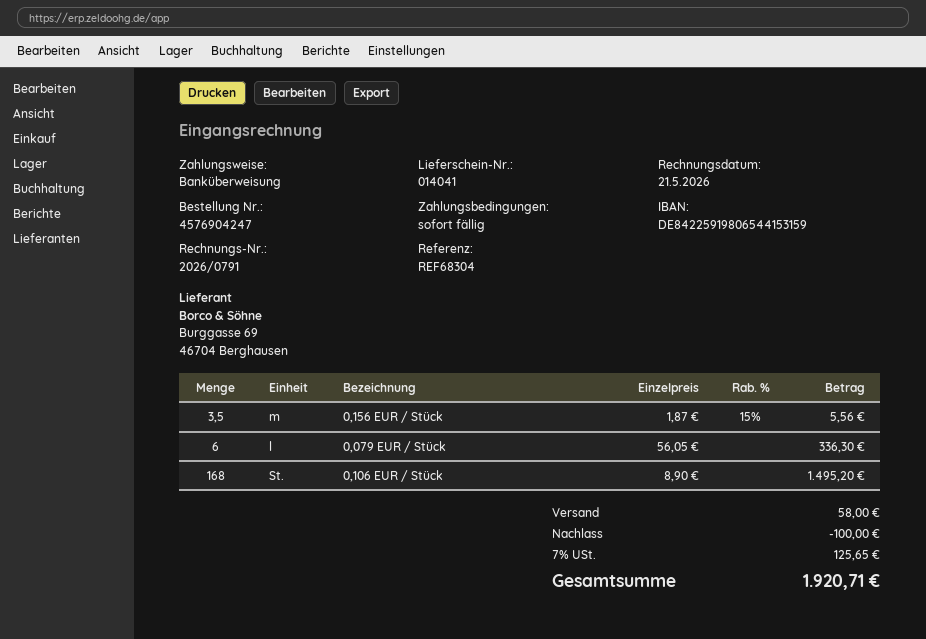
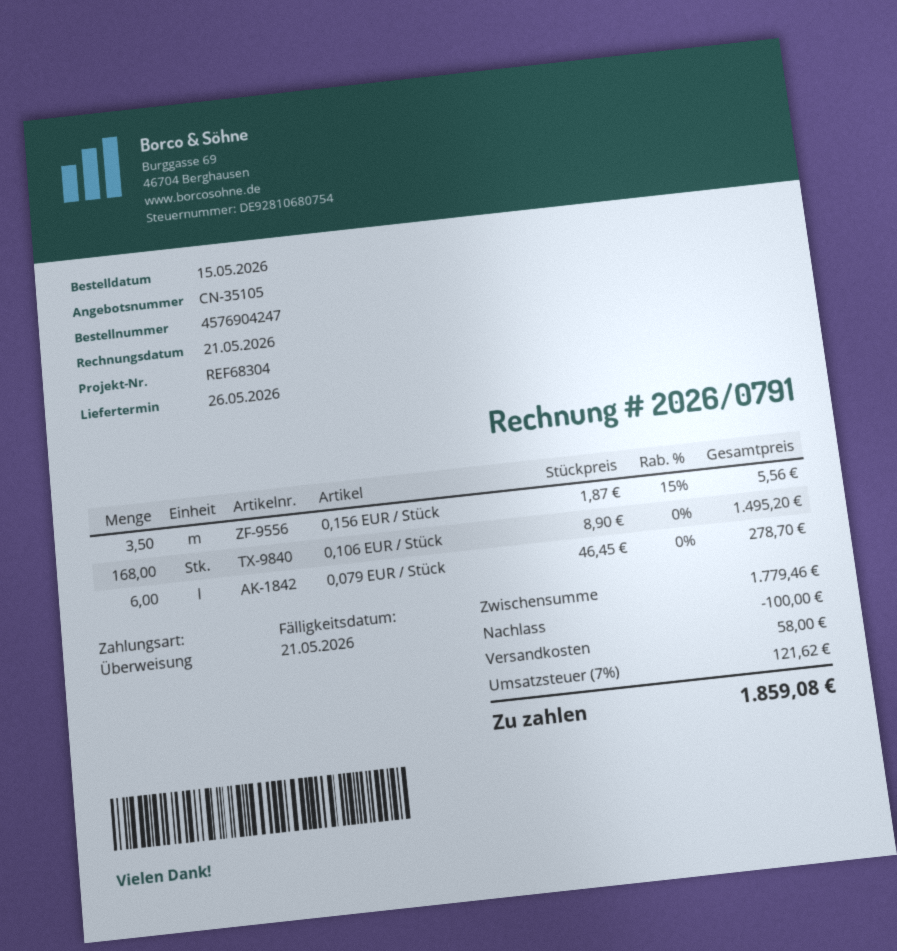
0,079 EUR / Stück: 6 x 56.05 = 336.30 -> 6 x 46.45 = 278.70
tax: 7% = 125.65 -> 7% = 121.62
total: 1920.71 -> 1859.08

